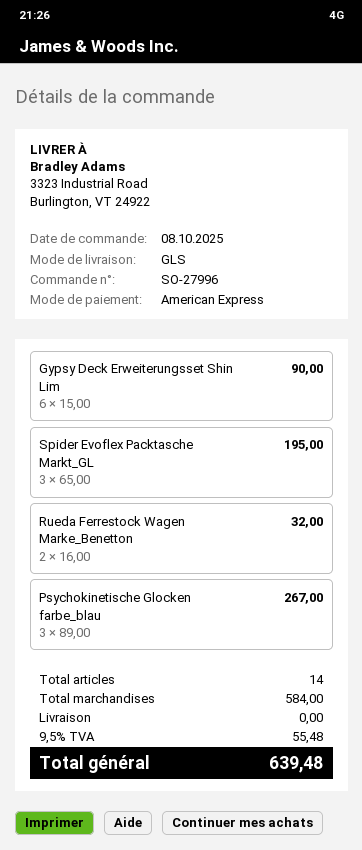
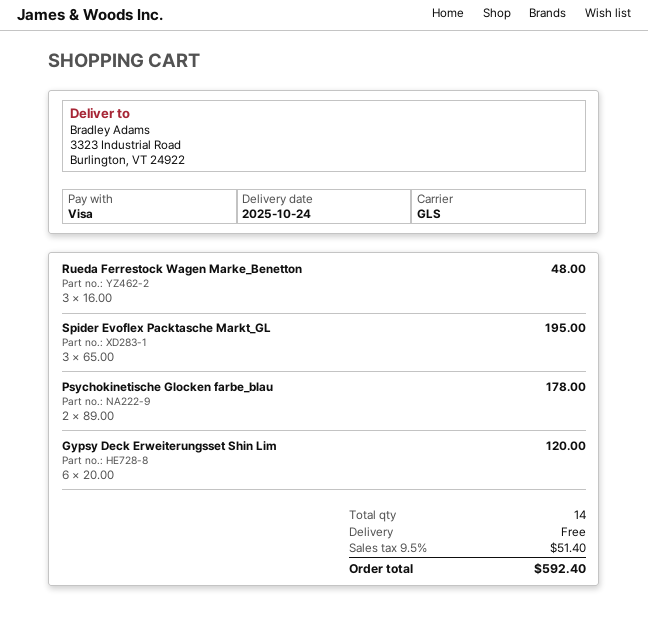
payment method: American Express -> Visa
Gypsy Deck Erweiterungsset Shin Lim: 6 x 15.00 = 90.00 -> 6 x 20.00 = 120.00
Rueda Ferrestock Wagen Marke_Benetton: 2 x 16.00 = 32.00 -> 3 x 16.00 = 48.00
Psychokinetische Glocken farbe_blau: 3 x 89.00 = 267.00 -> 2 x 89.00 = 178.00
tax: 9.5% = 55.48 -> 9.5% = 51.40
total: 639.48 -> 592.40

